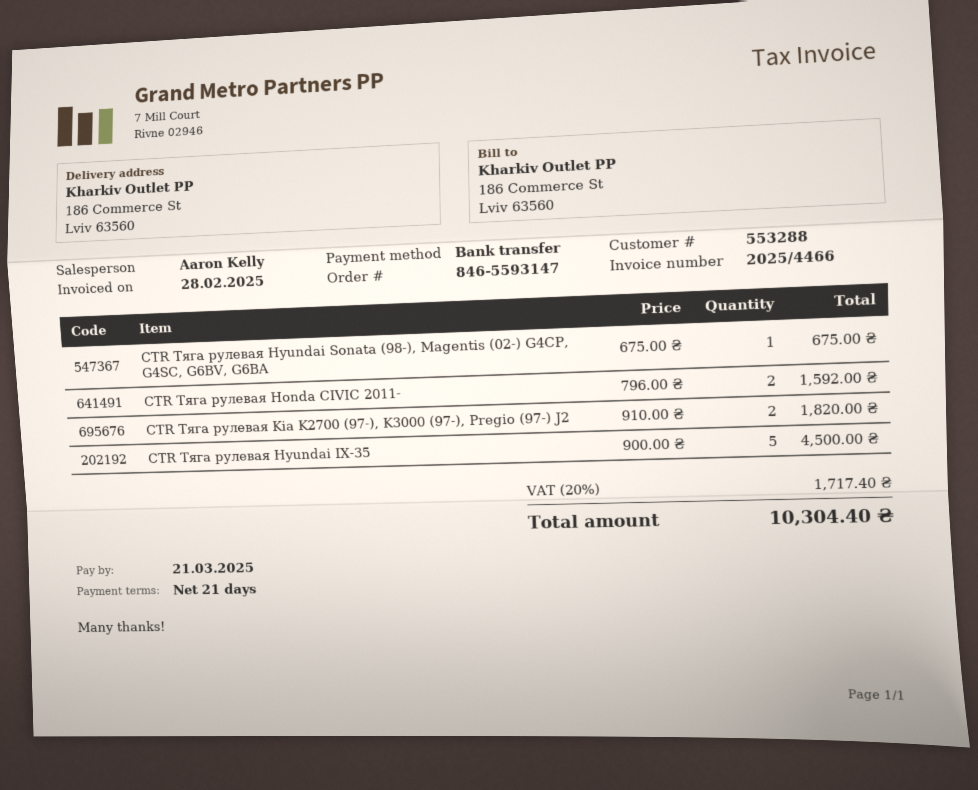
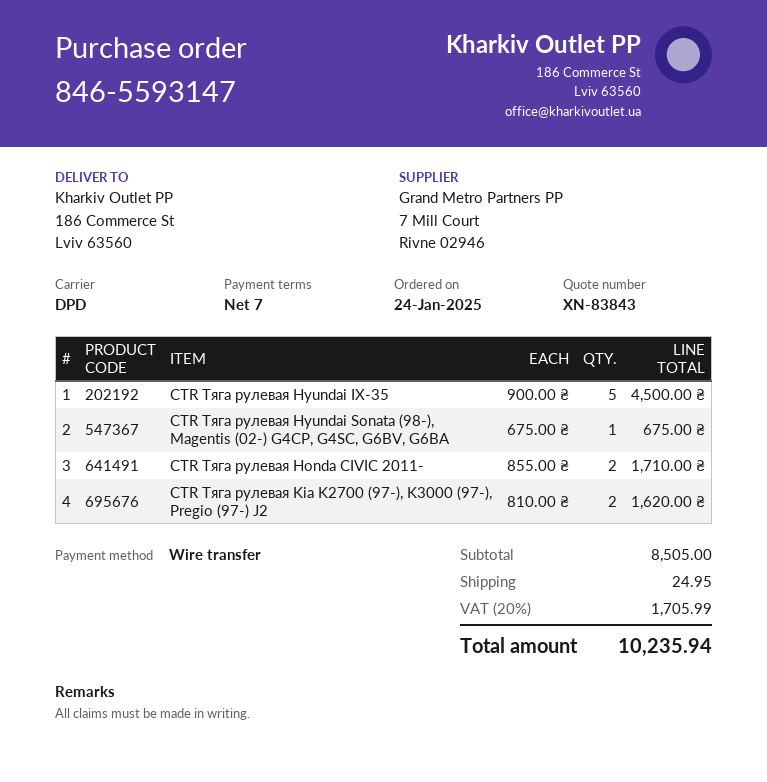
payment terms: 21 days -> 7 days
CTR Тяга рулевая Honda CIVIC 2011-: 2 x 796.00 = 1592.00 -> 2 x 855.00 = 1710.00
CTR Тяга рулевая Kia K2700 (97-), K3000 (97-), Pregio (97-) J2: 2 x 910.00 = 1820.00 -> 2 x 810.00 = 1620.00
shipping: none -> 24.95
tax: 20% = 1717.40 -> 20% = 1705.99
total: 10304.40 -> 10235.94

